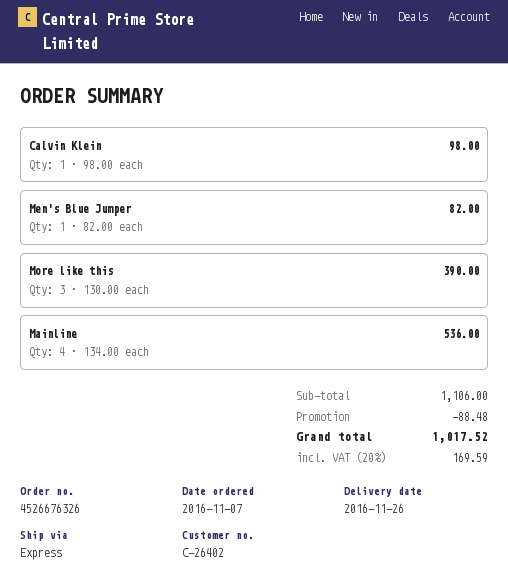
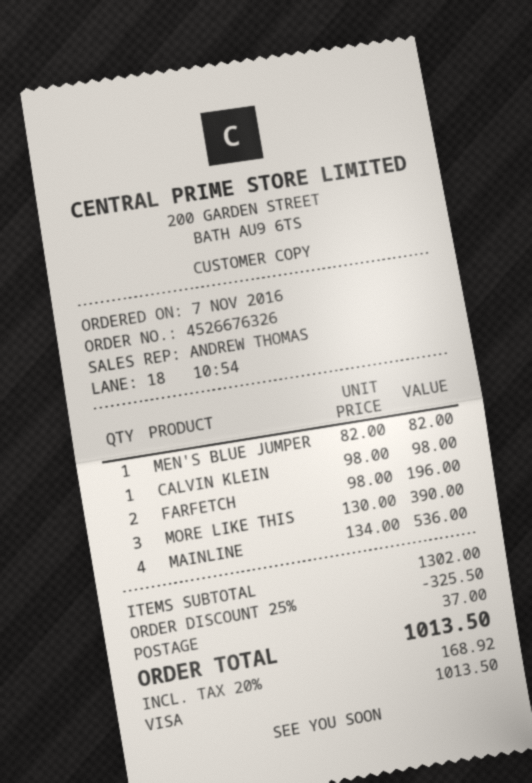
FARFETCH: none -> 2 x 98.00 = 196.00
subtotal: 1106.00 -> 1302.00
discount: 88.48 -> 325.50
shipping: none -> 37.00
tax: 20% = 169.59 -> 20% = 168.92
total: 1017.52 -> 1013.50

